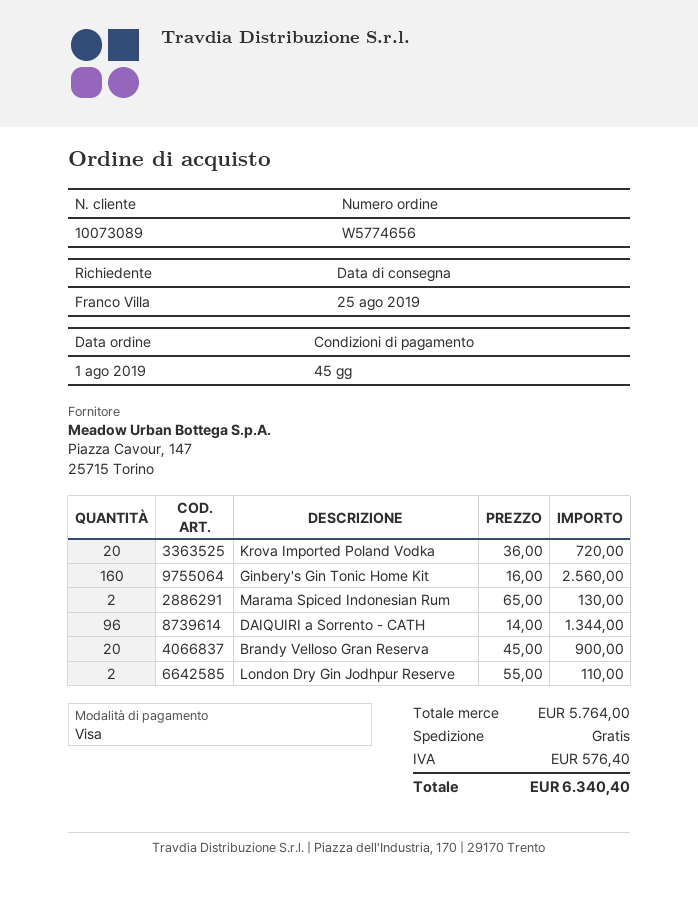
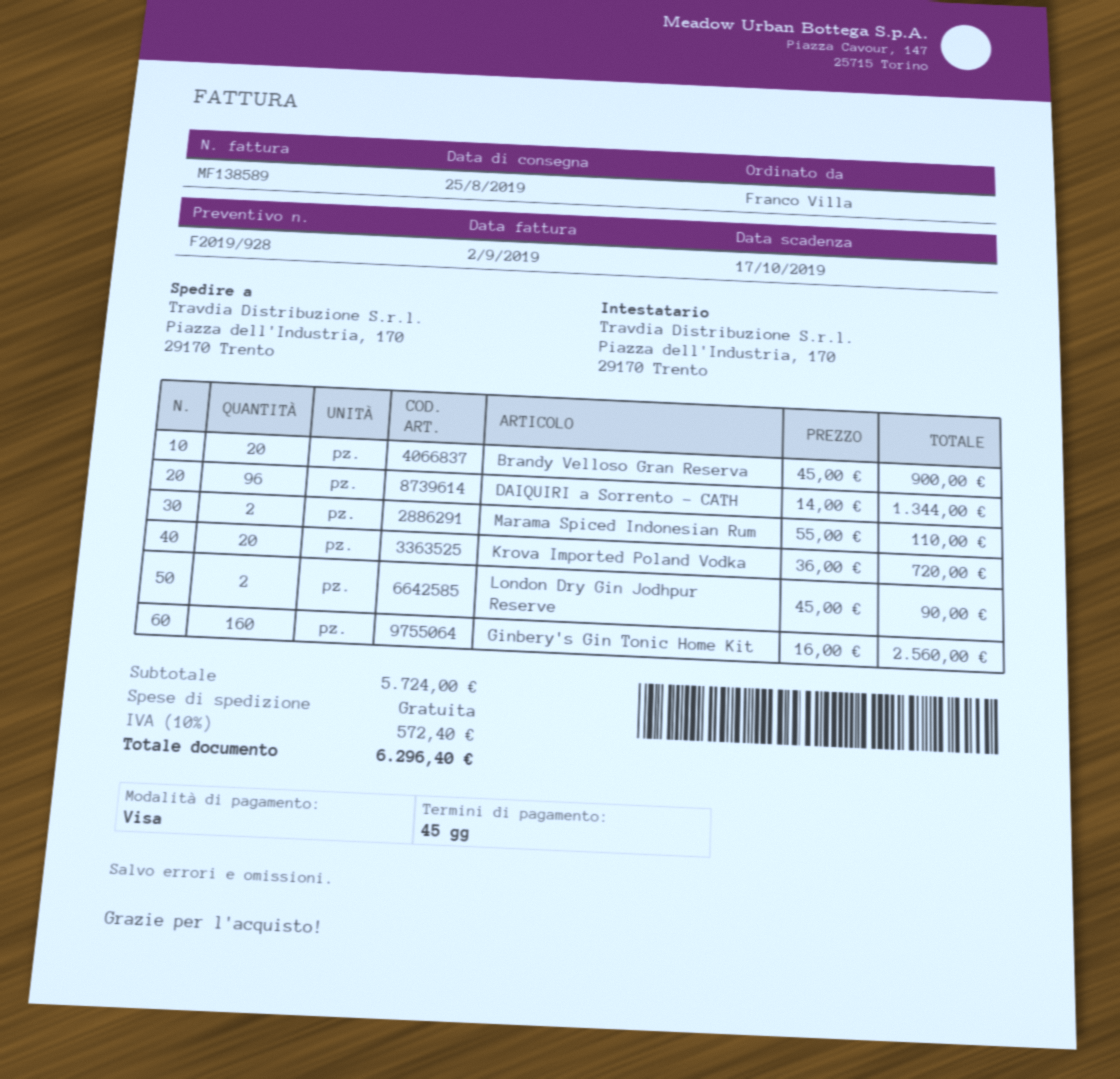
Marama Spiced Indonesian Rum: 2 x 65.00 = 130.00 -> 2 x 55.00 = 110.00
London Dry Gin Jodhpur Reserve: 2 x 55.00 = 110.00 -> 2 x 45.00 = 90.00
subtotal: 5764.00 -> 5724.00
tax: 576.40 -> 572.40
total: 6340.40 -> 6296.40

